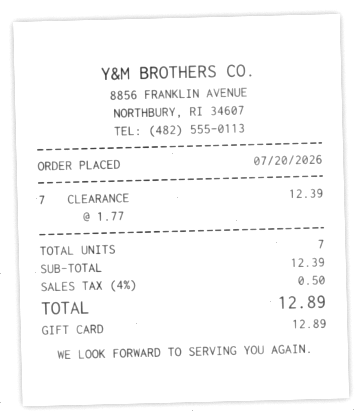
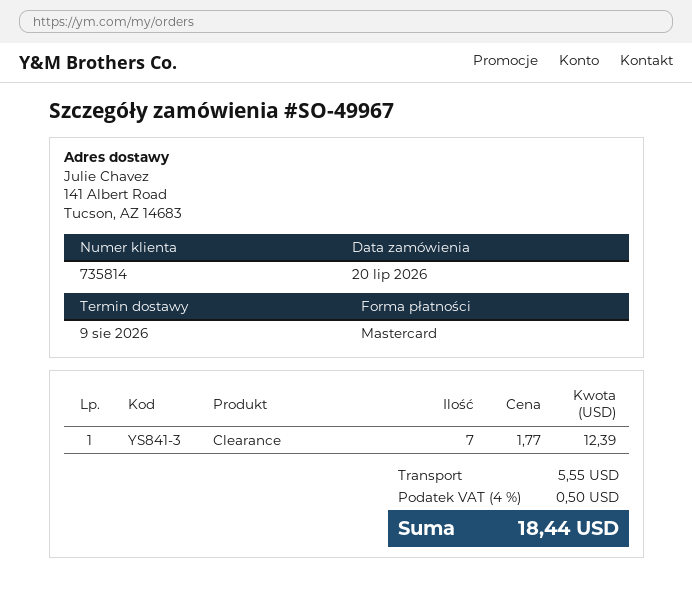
payment method: gift card -> Mastercard
shipping: none -> 5.55
total: 12.89 -> 18.44

